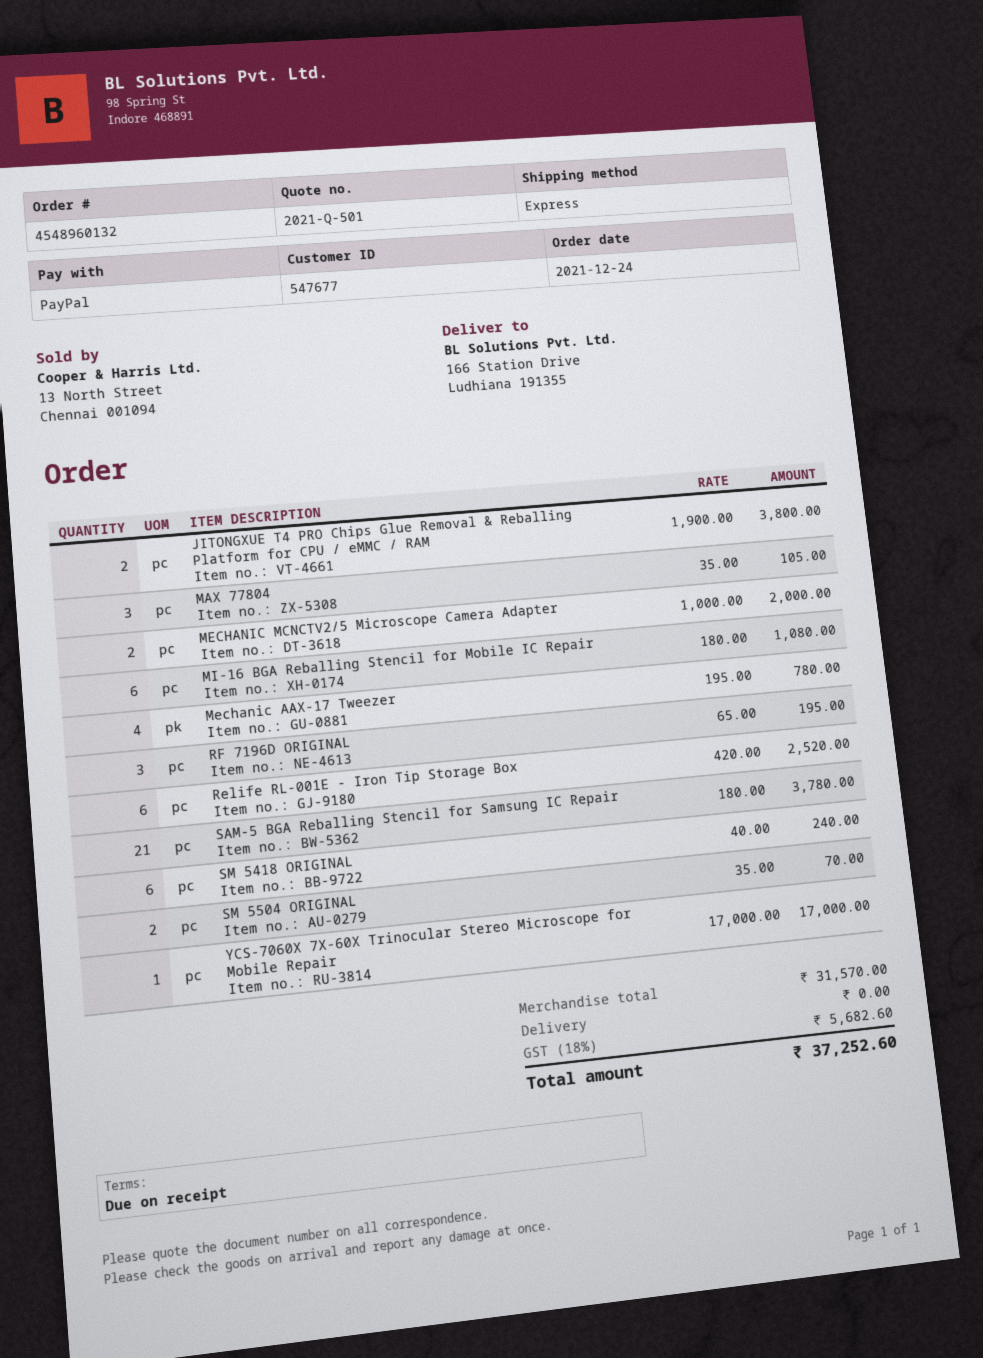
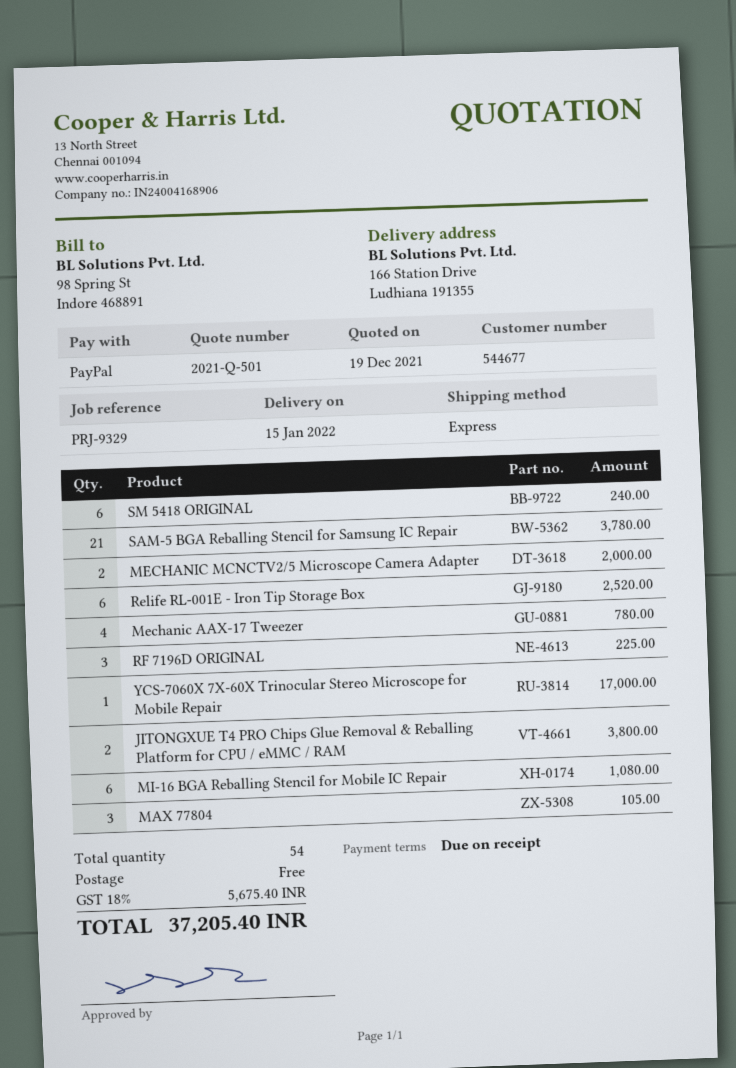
customer number: 547677 -> 544677
RF 7196D ORIGINAL: 3 for 195.00 -> 3 for 225.00
SM 5504 ORIGINAL: 2 for 70.00 -> none
tax: 18% = 5682.60 -> 18% = 5675.40
total: 37252.60 -> 37205.40

